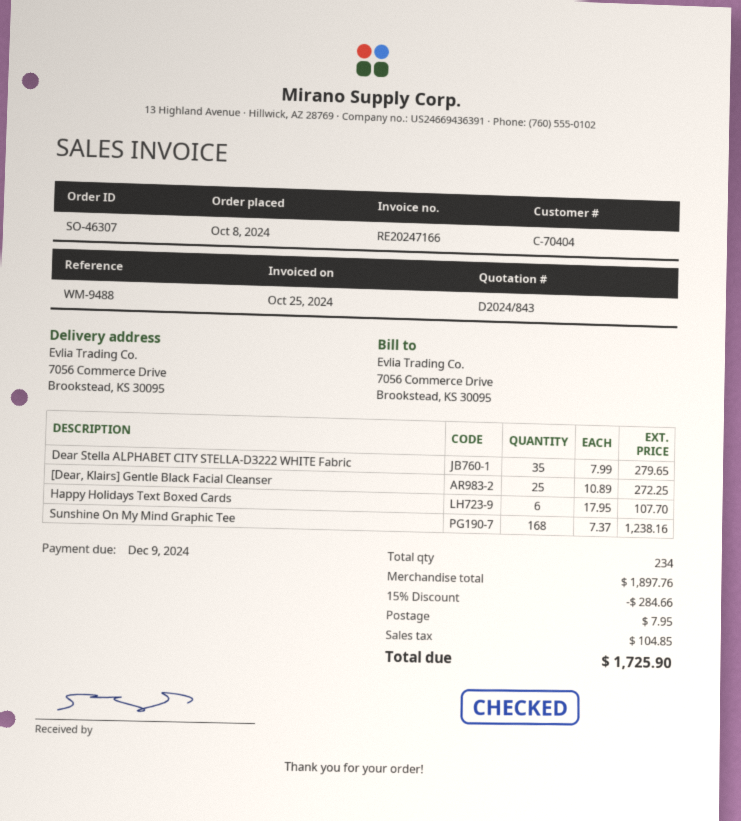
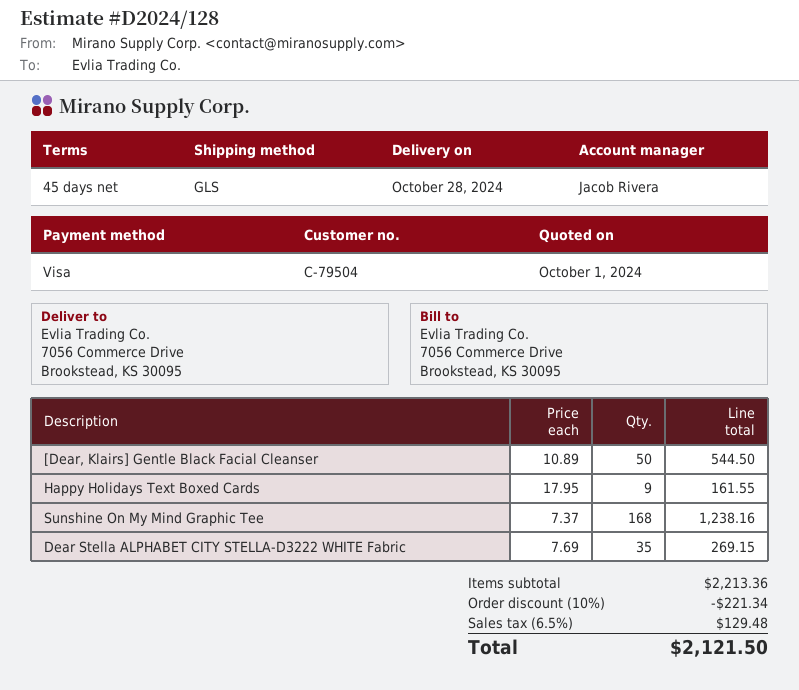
quote number: D2024/843 -> D2024/128
customer number: C-70404 -> C-79504
Dear Stella ALPHABET CITY STELLA-D3222 WHITE Fabric: 35 x 7.99 = 279.65 -> 35 x 7.69 = 269.15
[Dear, Klairs] Gentle Black Facial Cleanser: 25 x 10.89 = 272.25 -> 50 x 10.89 = 544.50
Happy Holidays Text Boxed Cards: 6 x 17.95 = 107.70 -> 9 x 17.95 = 161.55
subtotal: 1897.76 -> 2213.36
discount: 15% = 284.66 -> 10% = 221.34
shipping: 7.95 -> none
tax: 104.85 -> 129.48
total: 1725.90 -> 2121.50

